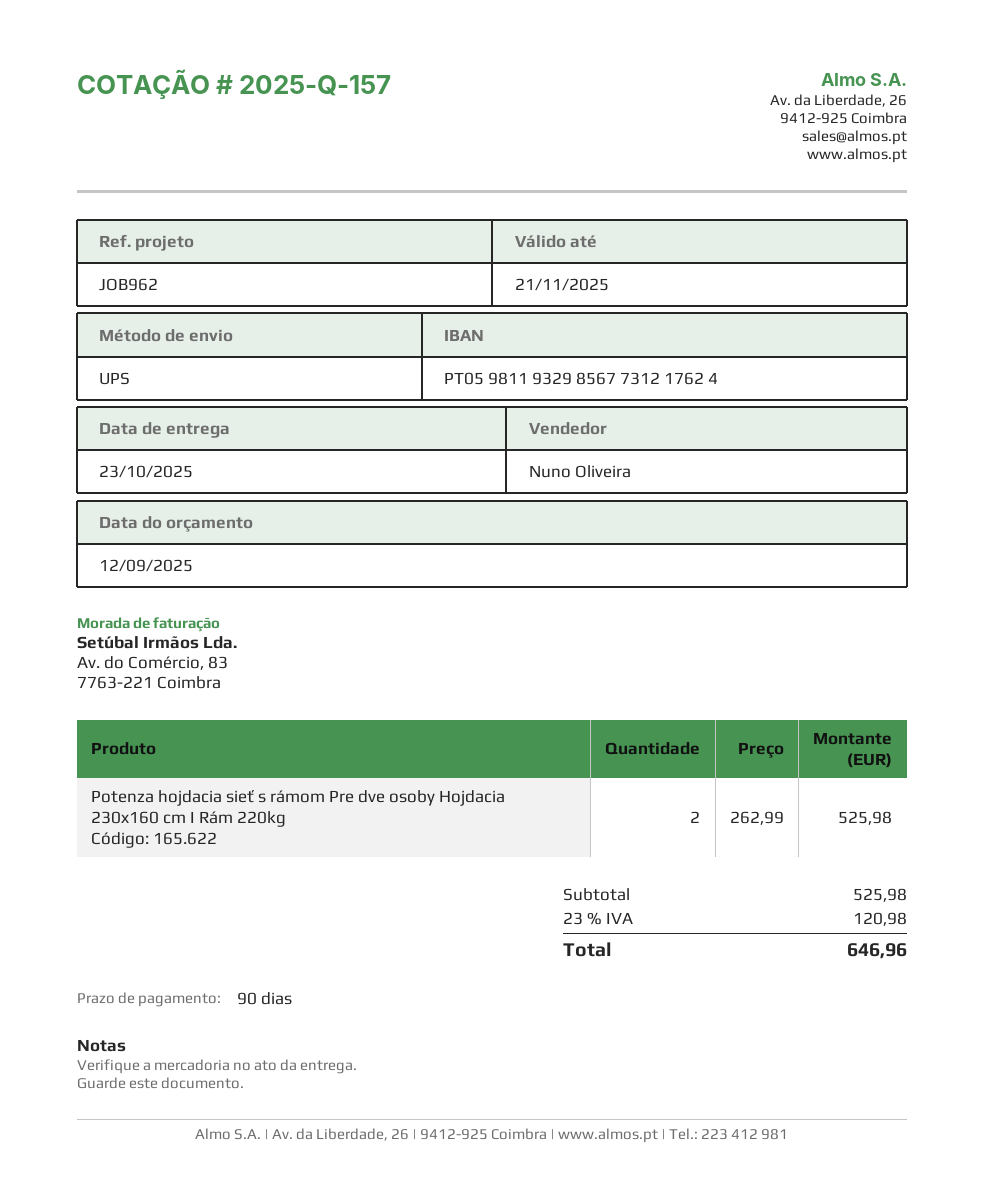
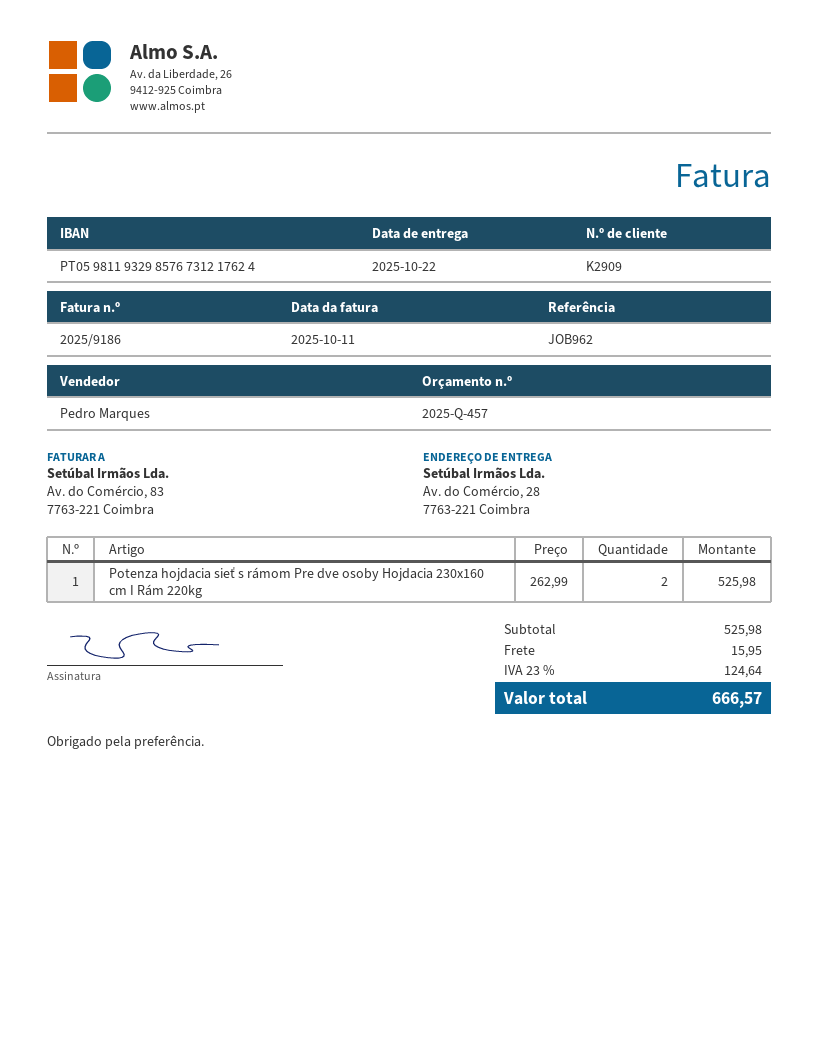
quote number: 2025-Q-157 -> 2025-Q-457
delivery date: 2025-10-23 -> 2025-10-22
sales rep: Nuno Oliveira -> Pedro Marques
bank account: PT05981193298567731217624 -> PT05981193298576731217624
shipping: none -> 15.95
tax: 23% = 120.98 -> 23% = 124.64
total: 646.96 -> 666.57

